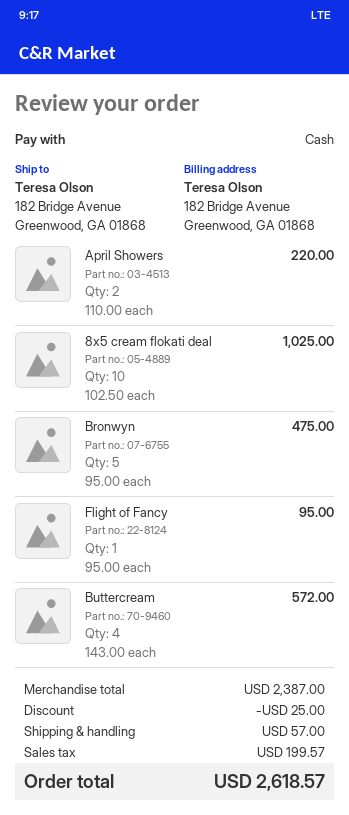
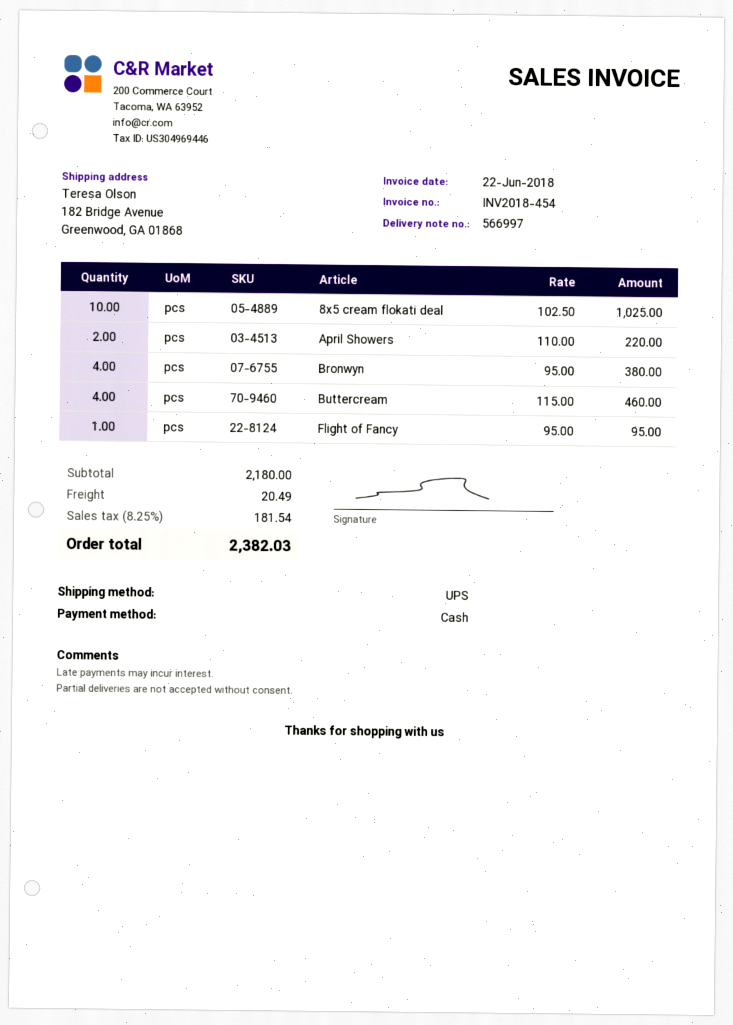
Bronwyn: 5 x 95.00 = 475.00 -> 4 x 95.00 = 380.00
Buttercream: 4 x 143.00 = 572.00 -> 4 x 115.00 = 460.00
subtotal: 2387.00 -> 2180.00
discount: 25.00 -> none
shipping: 57.00 -> 20.49
tax: 199.57 -> 181.54
total: 2618.57 -> 2382.03

